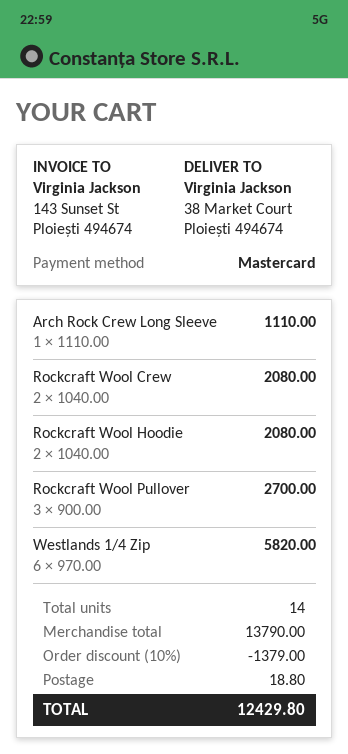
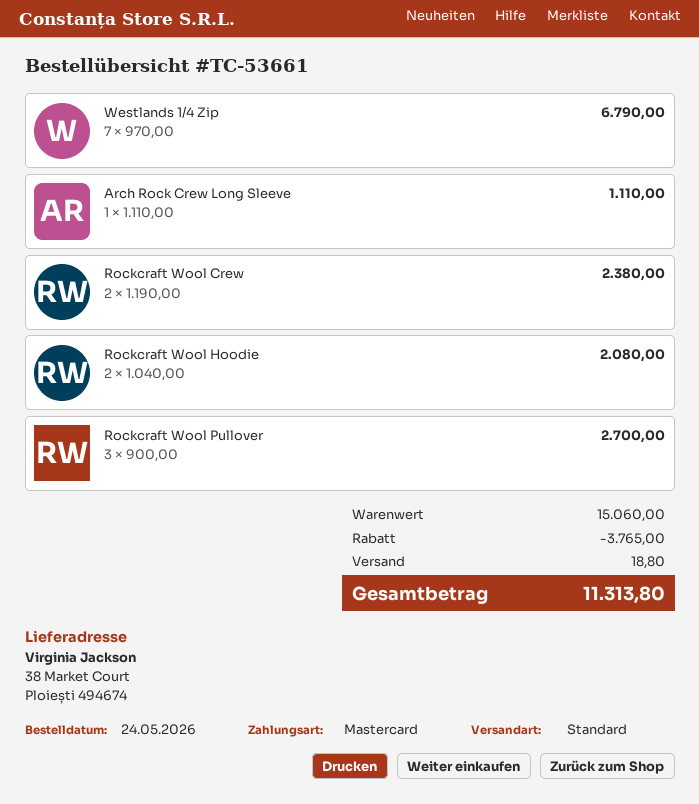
Rockcraft Wool Crew: 2 x 1040.00 = 2080.00 -> 2 x 1190.00 = 2380.00
Westlands 1/4 Zip: 6 x 970.00 = 5820.00 -> 7 x 970.00 = 6790.00
subtotal: 13790.00 -> 15060.00
discount: 1379.00 -> 3765.00
total: 12429.80 -> 11313.80

